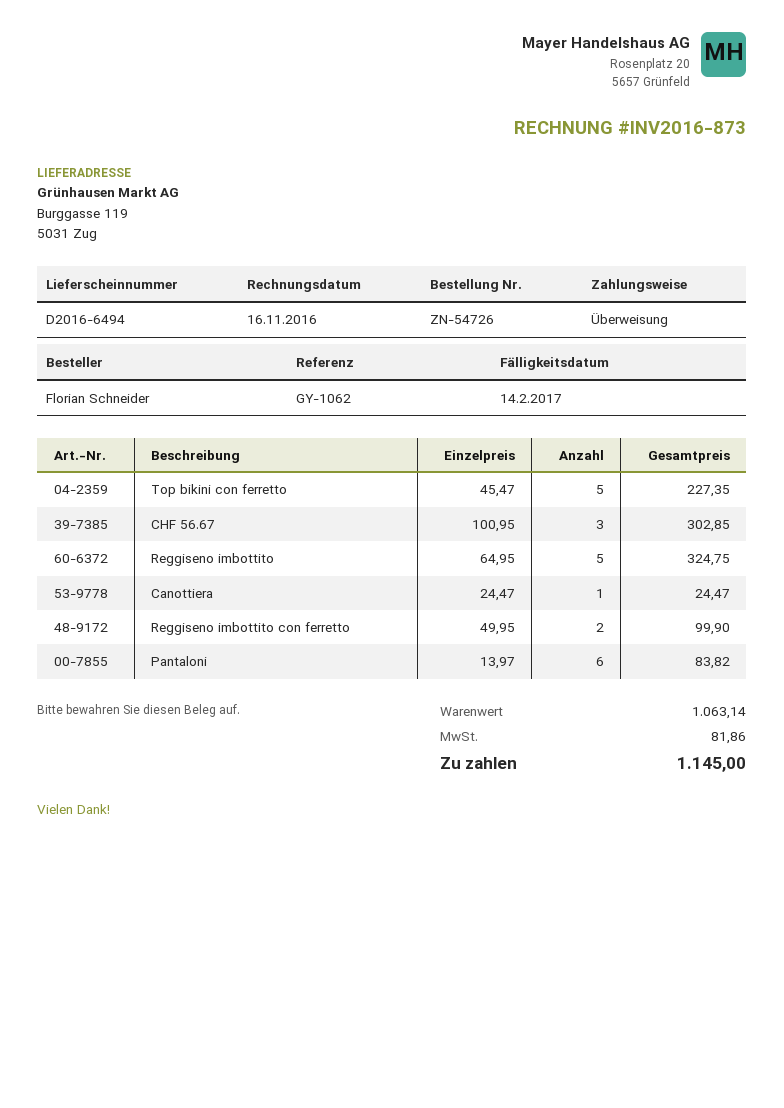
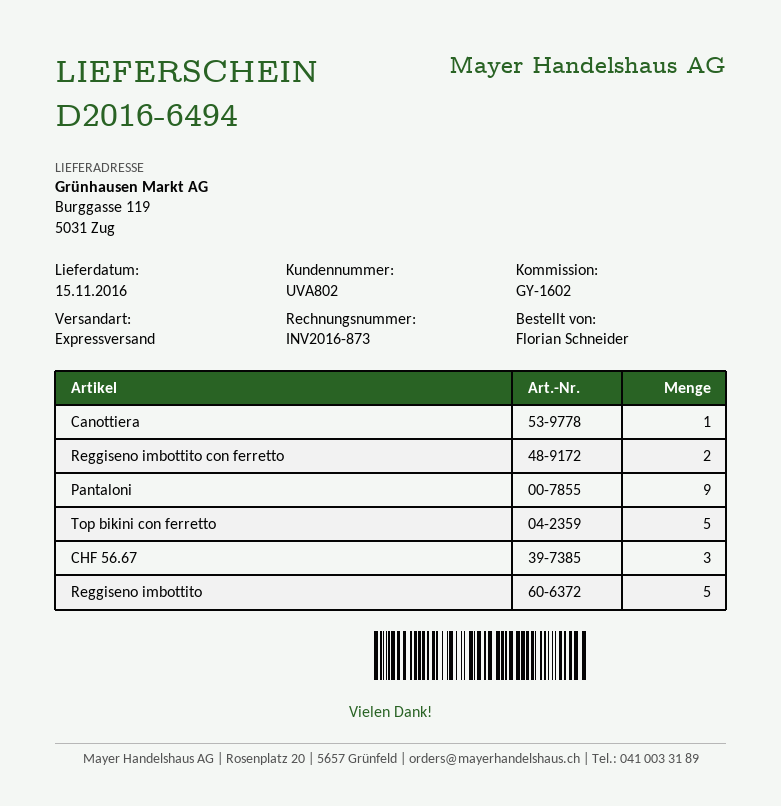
reference: GY-1062 -> GY-1602
Pantaloni: 6 -> 9

